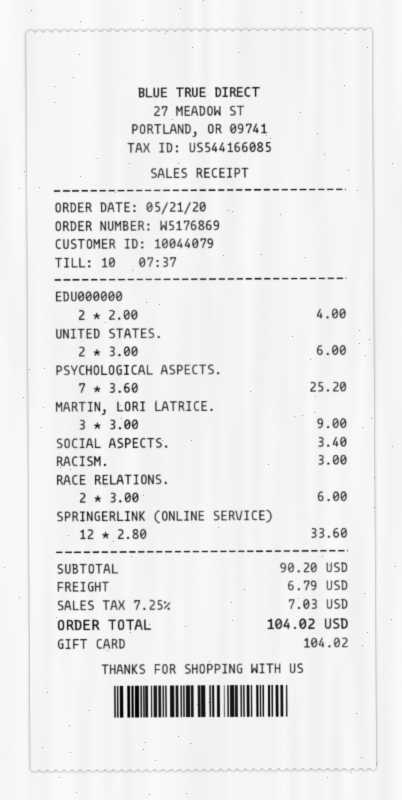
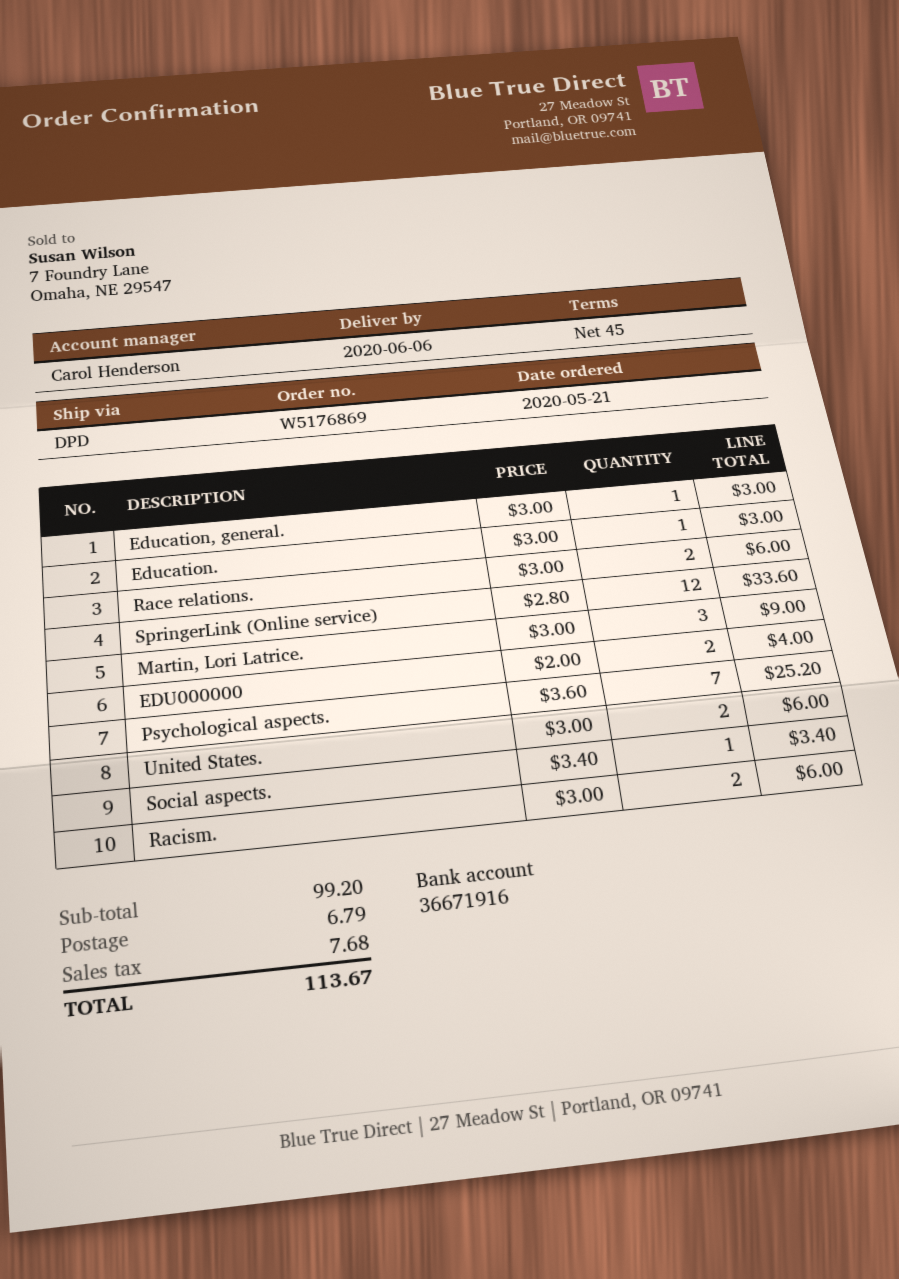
RACISM.: 1 x 3.00 = 3.00 -> 2 x 3.00 = 6.00
Education, general.: none -> 1 x 3.00 = 3.00
Education.: none -> 1 x 3.00 = 3.00
subtotal: 90.20 -> 99.20
tax: 7.03 -> 7.68
total: 104.02 -> 113.67

